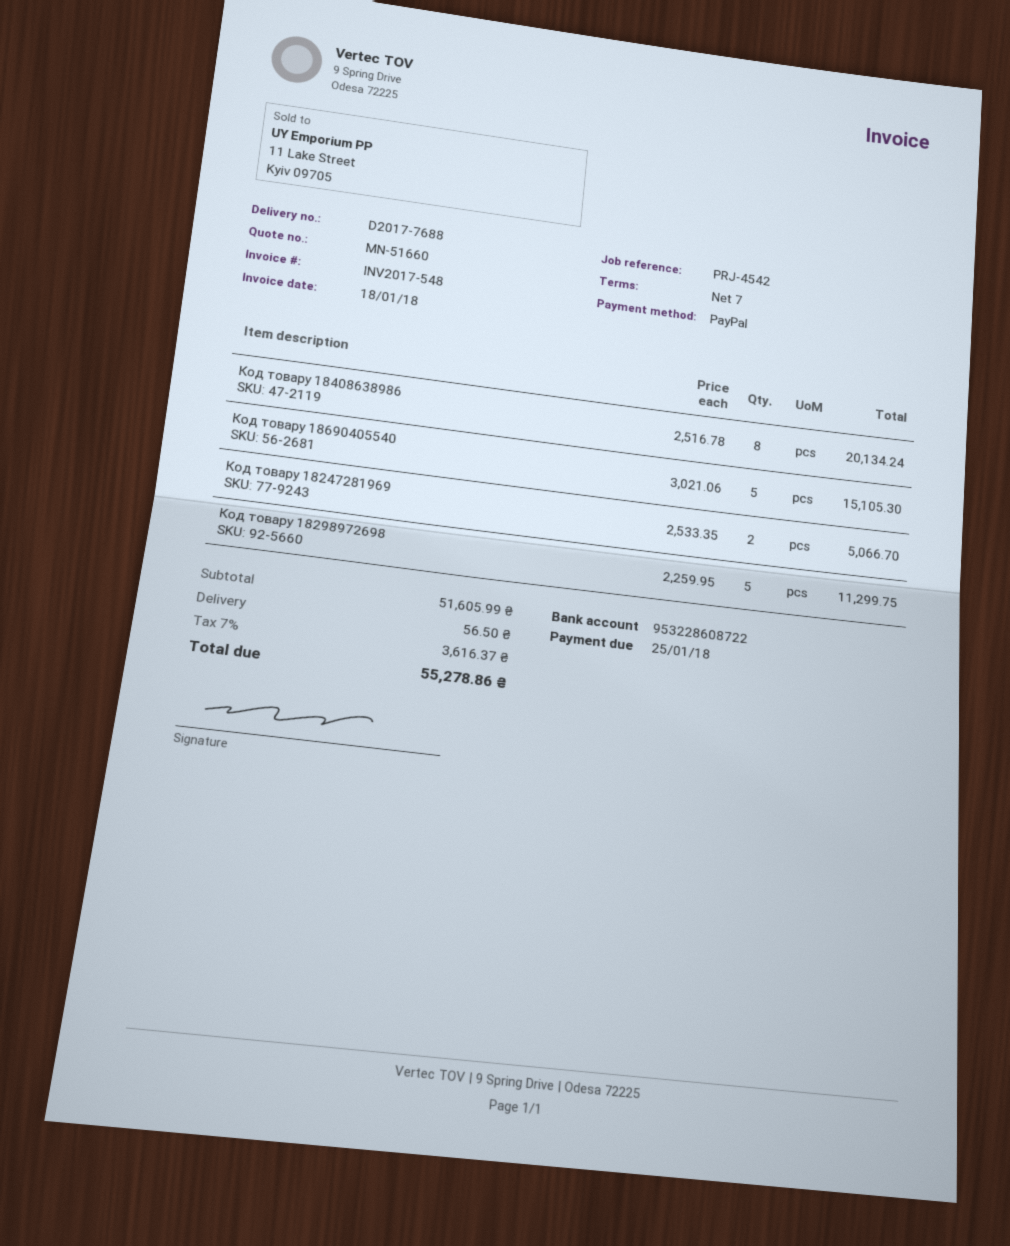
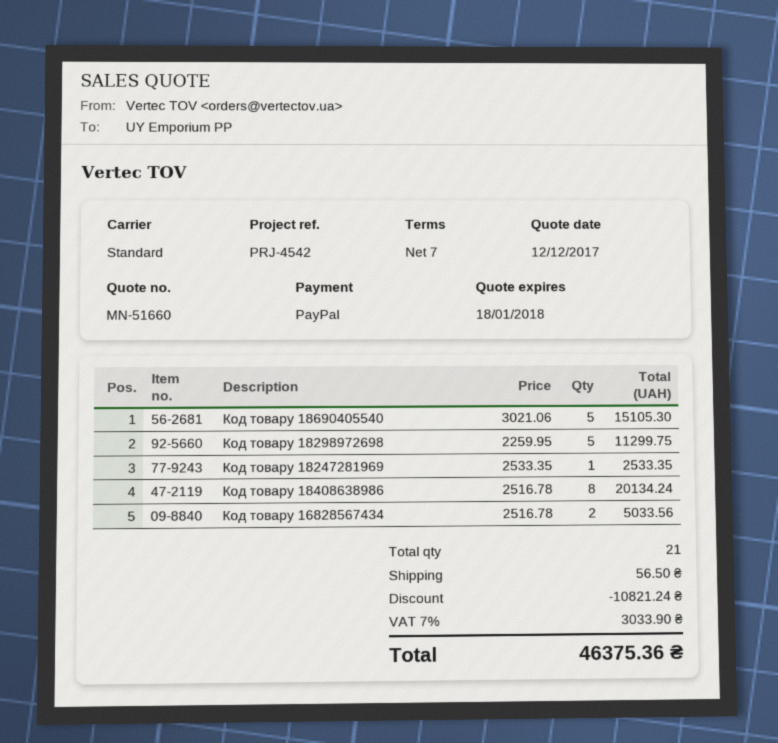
Код товару 18247281969: 2 x 2533.35 = 5066.70 -> 1 x 2533.35 = 2533.35
Код товару 16828567434: none -> 2 x 2516.78 = 5033.56
discount: none -> 10821.24
tax: 7% = 3616.37 -> 7% = 3033.90
total: 55278.86 -> 46375.36

